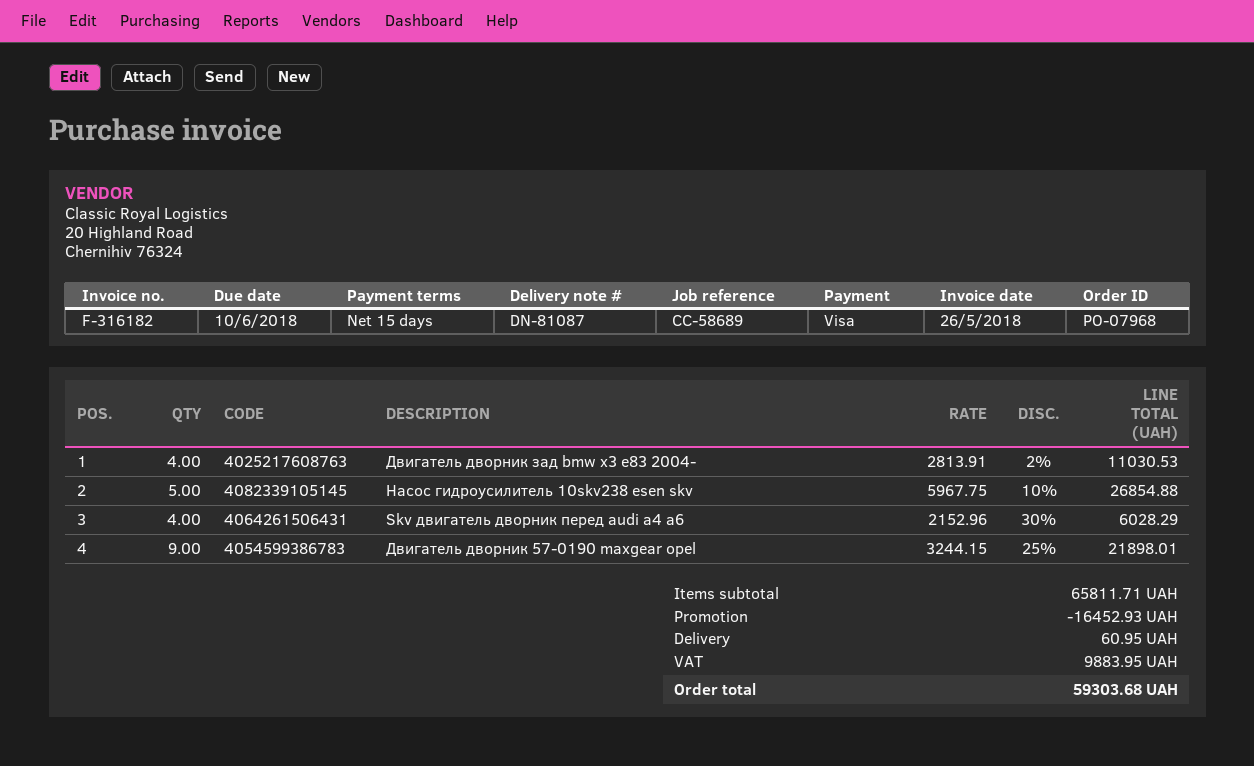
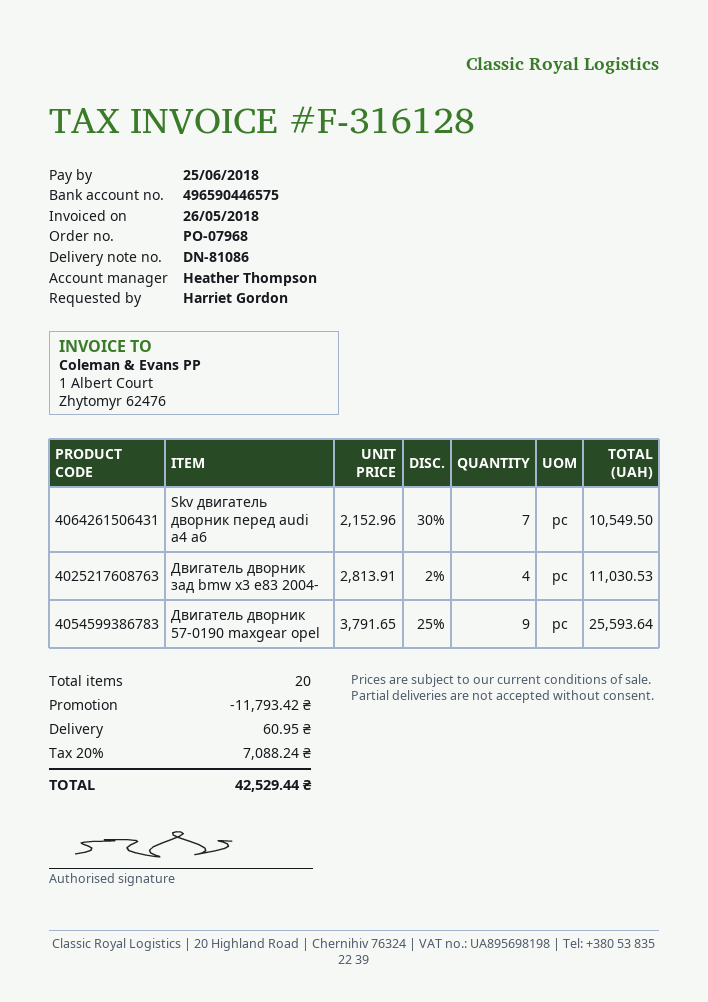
delivery note number: DN-81087 -> DN-81086
invoice number: F-316182 -> F-316128
due date: 2018-06-10 -> 2018-06-25
Насос гидроусилитель 10skv238 esen skv: 5 x 5967.75 - 10% = 26854.88 -> none
Skv двигатель дворник перед audi a4 a6: 4 x 2152.96 - 30% = 6028.29 -> 7 x 2152.96 - 30% = 10549.50
Двигатель дворник 57-0190 maxgear opel: 9 x 3244.15 - 25% = 21898.01 -> 9 x 3791.65 - 25% = 25593.64
discount: 16452.93 -> 11793.42
tax: 9883.95 -> 7088.24
total: 59303.68 -> 42529.44

